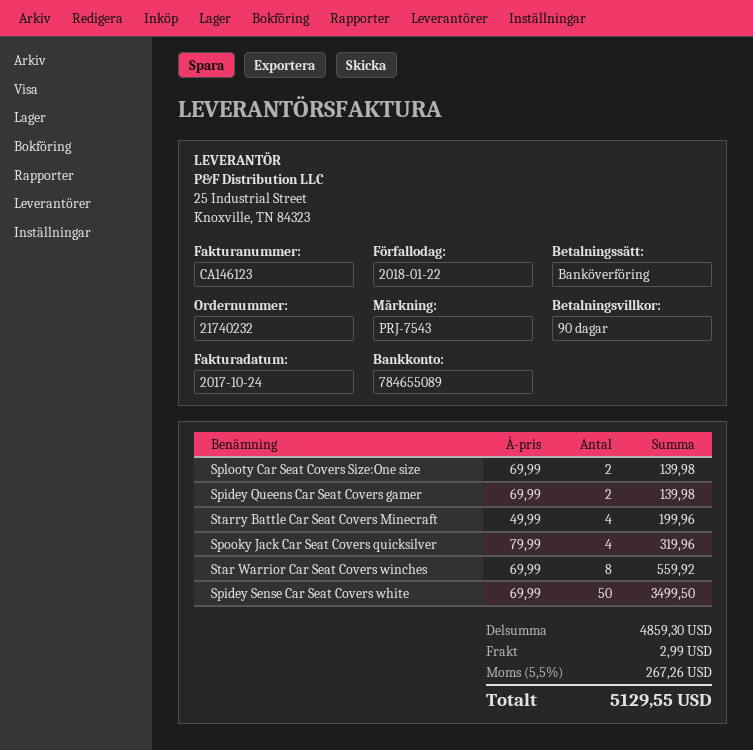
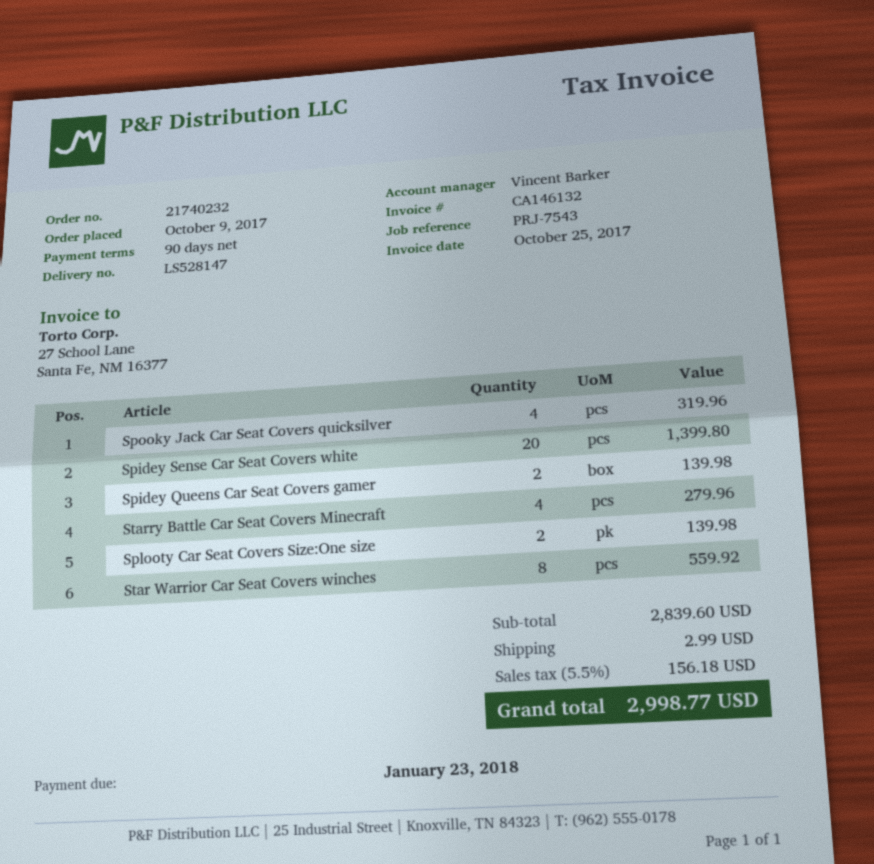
invoice number: CA146123 -> CA146132
invoice date: 2017-10-24 -> 2017-10-25
due date: 2018-01-22 -> 2018-01-23
Starry Battle Car Seat Covers Minecraft: 4 for 199.96 -> 4 for 279.96
Spidey Sense Car Seat Covers white: 50 for 3499.50 -> 20 for 1399.80
subtotal: 4859.30 -> 2839.60
tax: 5.5% = 267.26 -> 5.5% = 156.18
total: 5129.55 -> 2998.77

